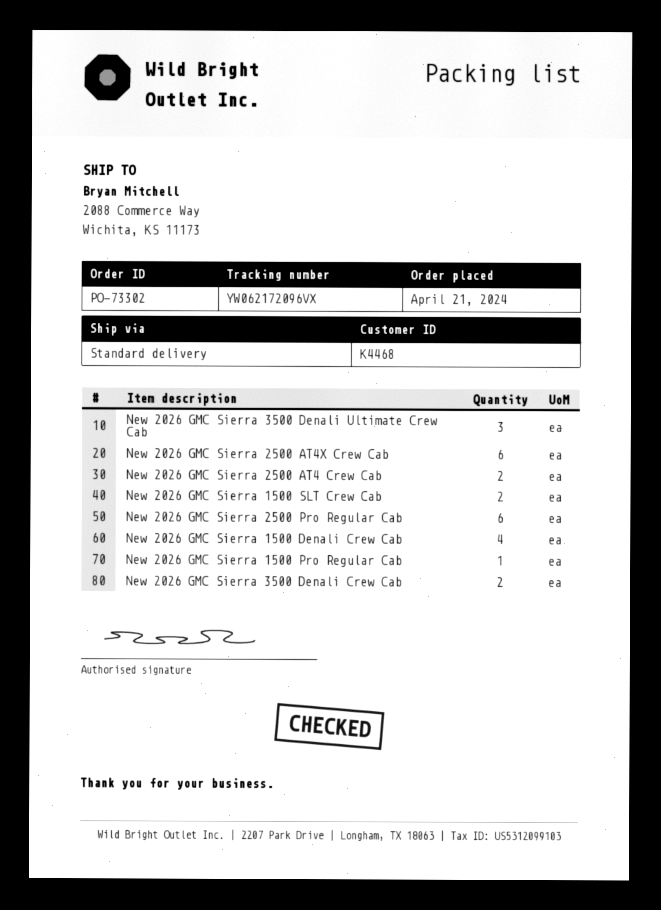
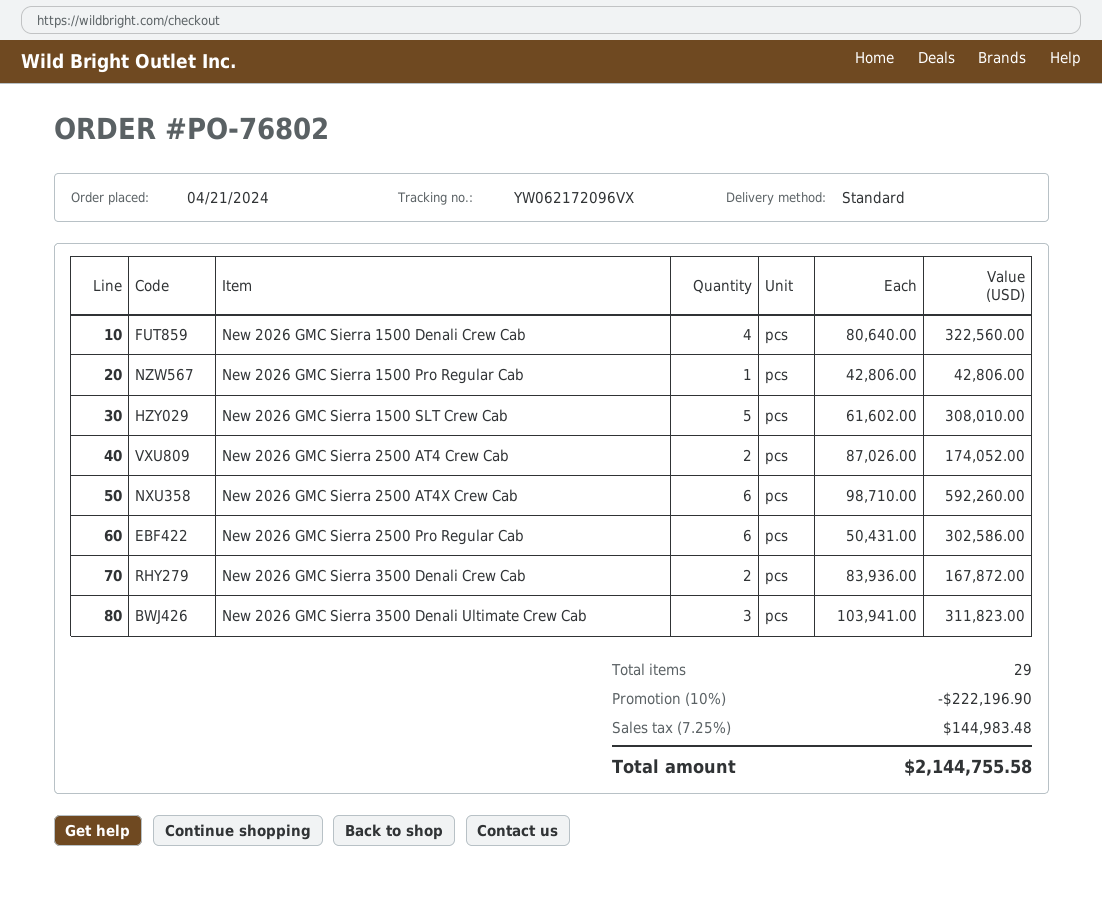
order number: PO-73302 -> PO-76802
New 2026 GMC Sierra 1500 SLT Crew Cab: 2 -> 5

